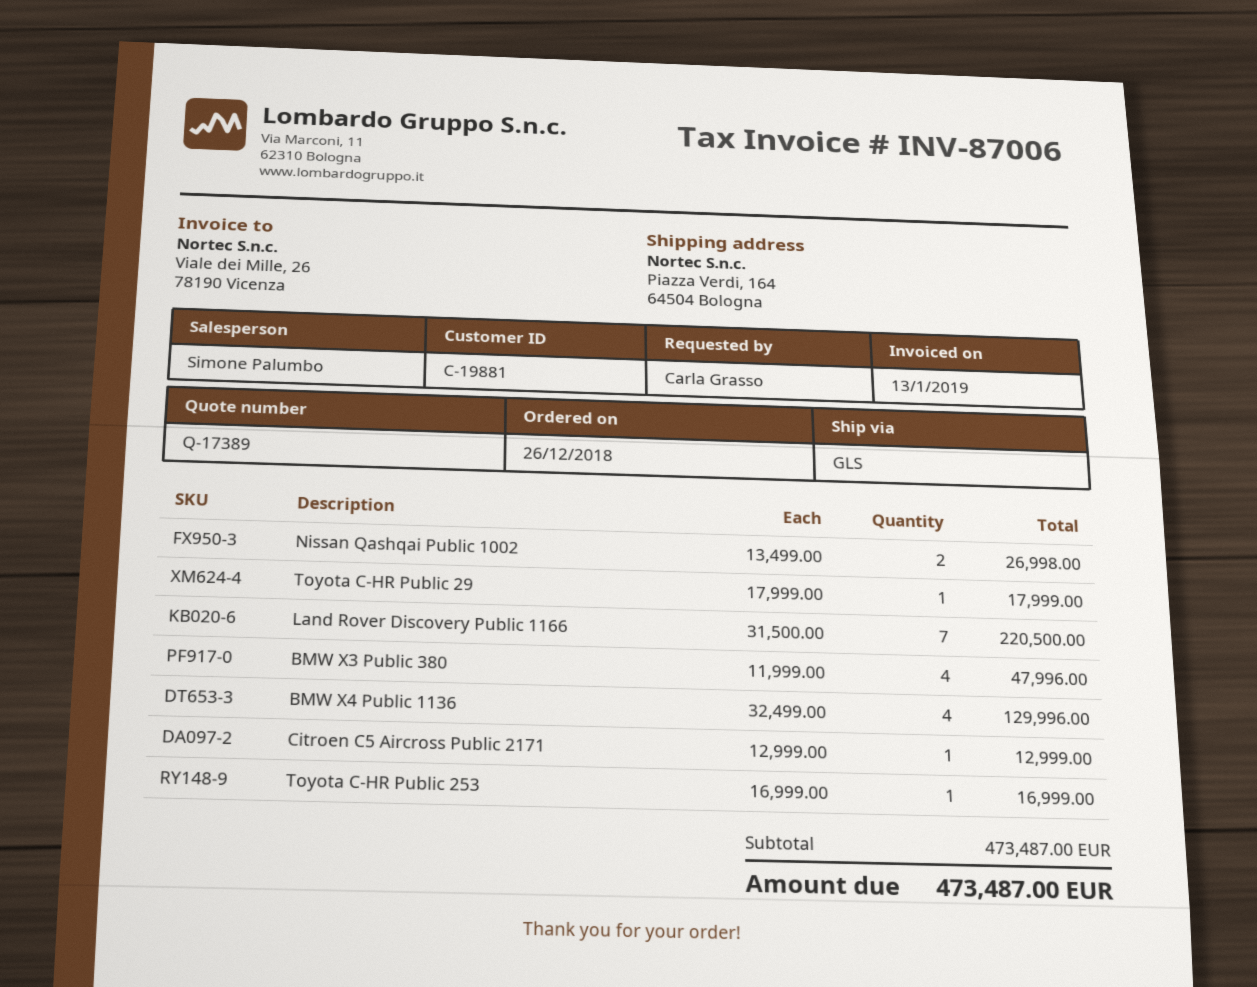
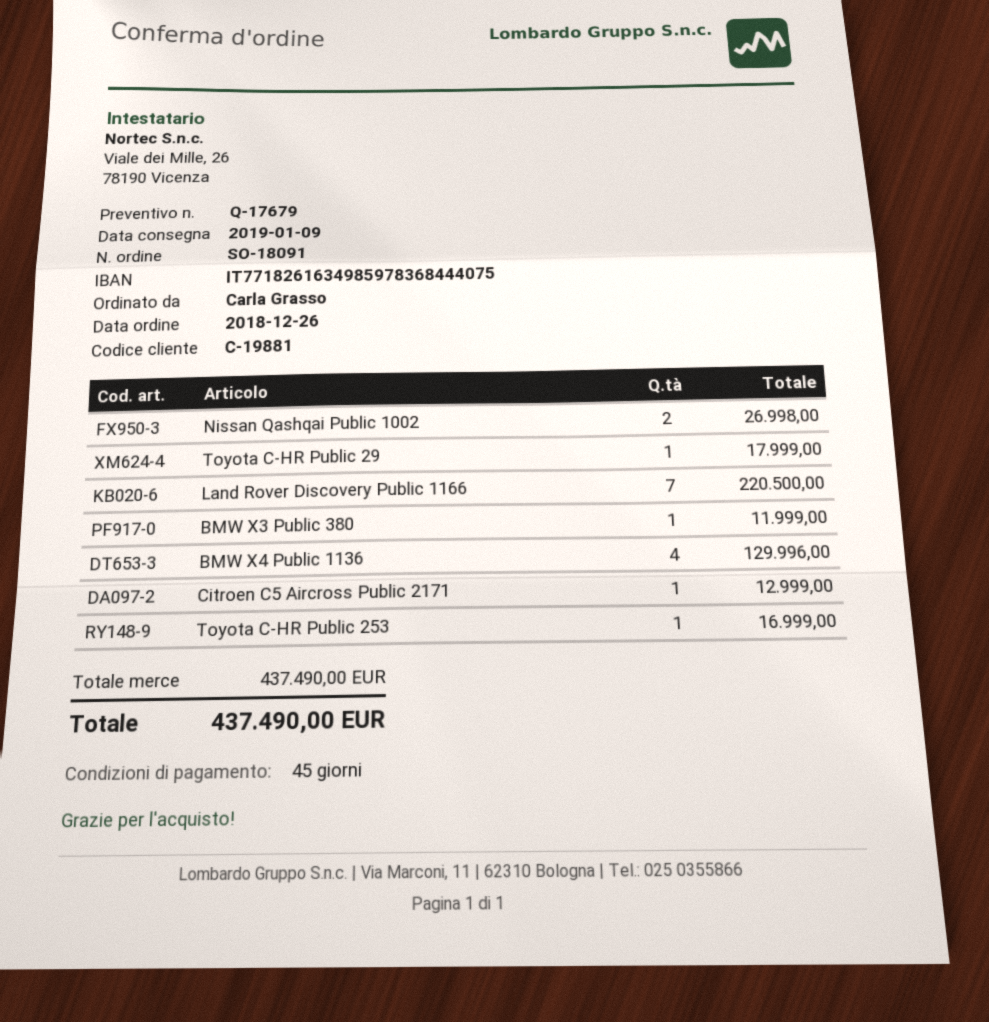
quote number: Q-17389 -> Q-17679
BMW X3 Public 380: 4 for 47996.00 -> 1 for 11999.00
subtotal: 473487.00 -> 437490.00
total: 473487.00 -> 437490.00

